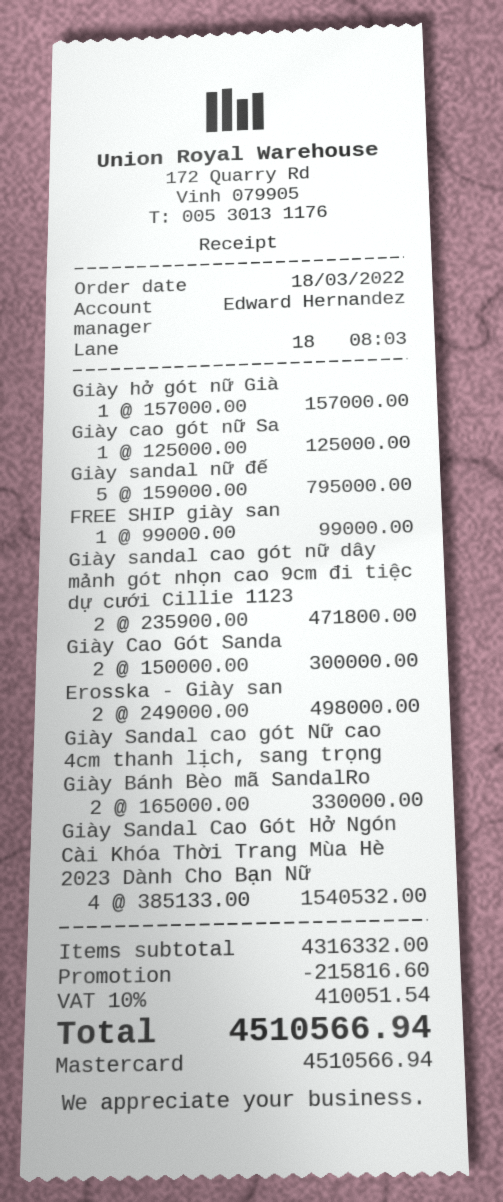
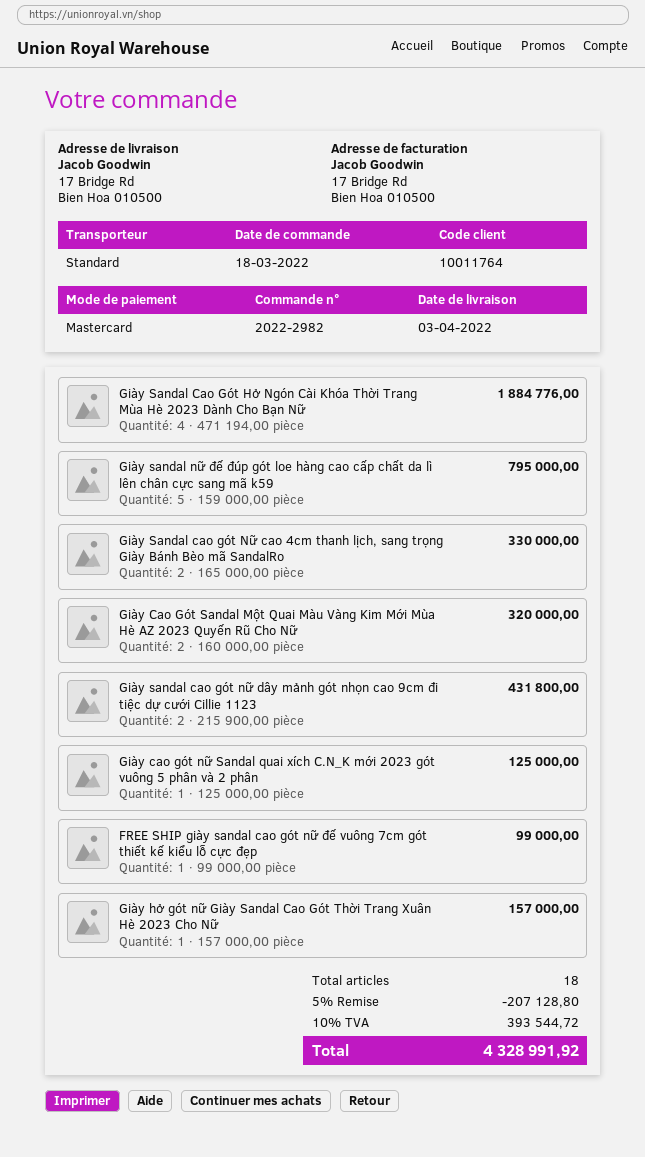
Giày sandal cao gót nữ dây mảnh gót nhọn cao 9cm đi tiệc dự cưới Cillie 1123: 2 x 235900.00 = 471800.00 -> 2 x 215900.00 = 431800.00
Giày Cao Gót Sanda: 2 x 150000.00 = 300000.00 -> 2 x 160000.00 = 320000.00
Erosska - Giày san: 2 x 249000.00 = 498000.00 -> none
Giày Sandal Cao Gót Hở Ngón Cài Khóa Thời Trang Mùa Hè 2023 Dành Cho Bạn Nữ: 4 x 385133.00 = 1540532.00 -> 4 x 471194.00 = 1884776.00
discount: 215816.60 -> 207128.80
tax: 10% = 410051.54 -> 10% = 393544.72
total: 4510566.94 -> 4328991.92

